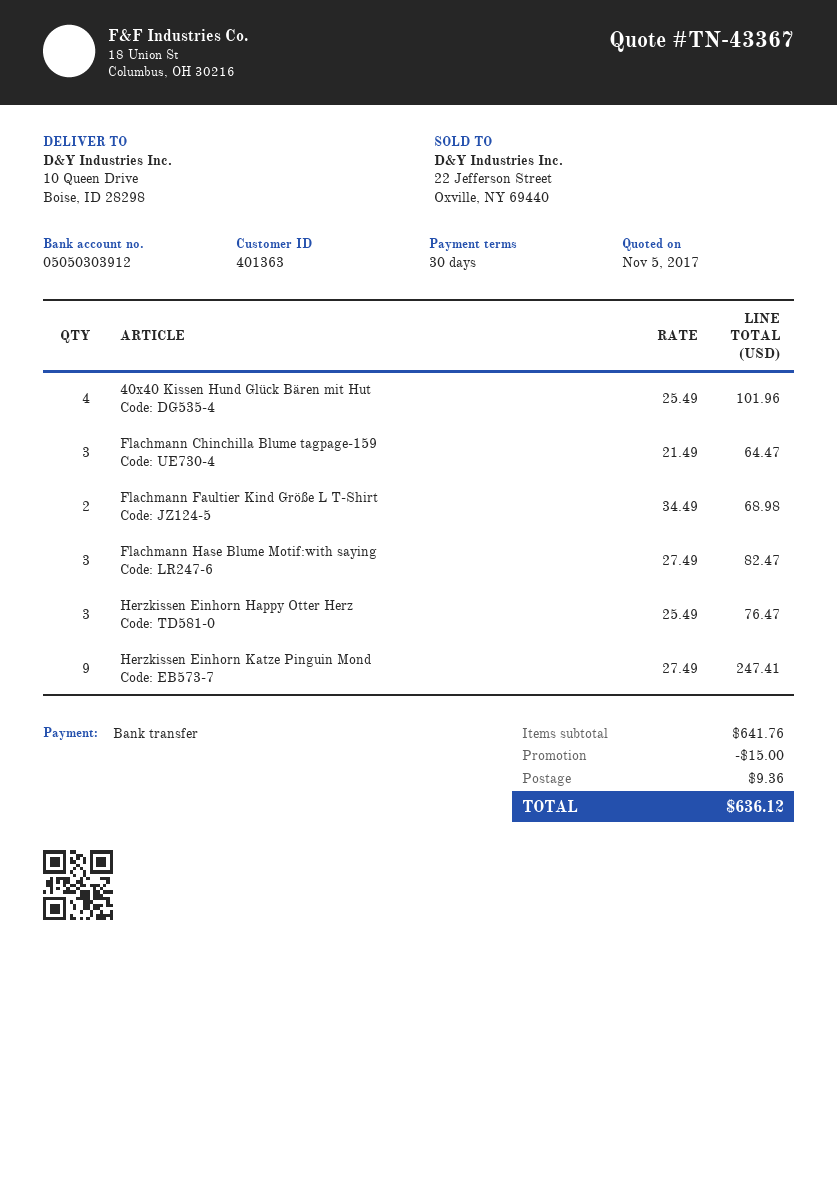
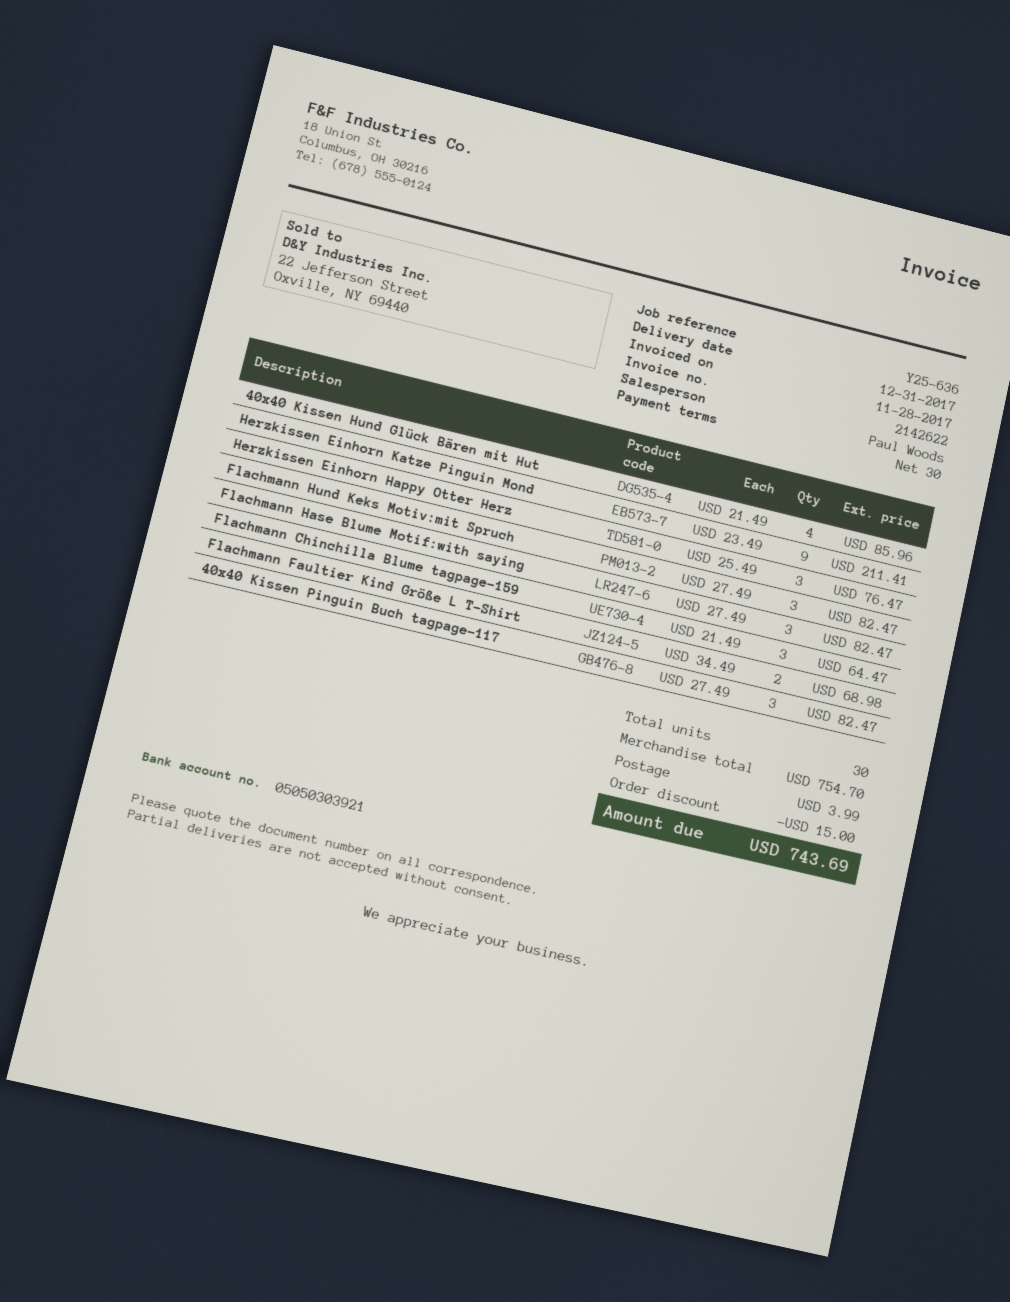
bank account: 05050303912 -> 05050303921
40x40 Kissen Hund Glück Bären mit Hut: 4 x 25.49 = 101.96 -> 4 x 21.49 = 85.96
Herzkissen Einhorn Katze Pinguin Mond: 9 x 27.49 = 247.41 -> 9 x 23.49 = 211.41
Flachmann Hund Keks Motiv:mit Spruch: none -> 3 x 27.49 = 82.47
40x40 Kissen Pinguin Buch tagpage-117: none -> 3 x 27.49 = 82.47
subtotal: 641.76 -> 754.70
shipping: 9.36 -> 3.99
total: 636.12 -> 743.69

